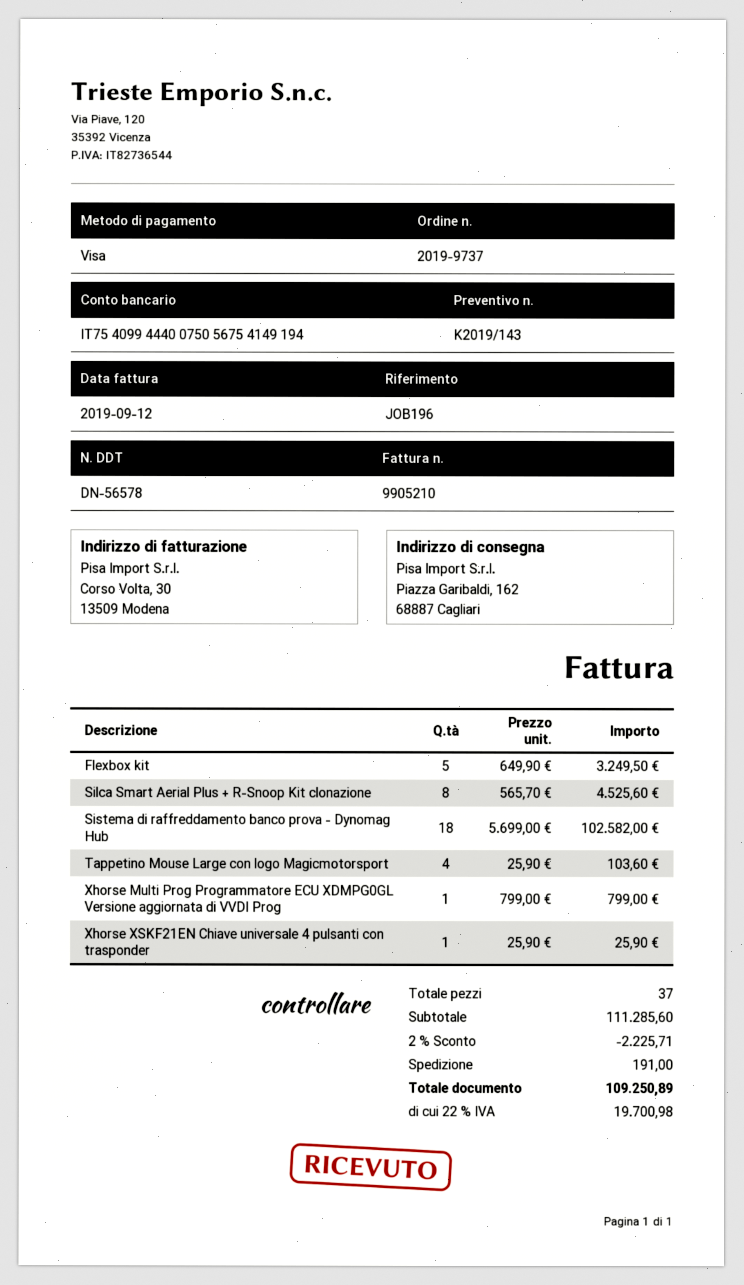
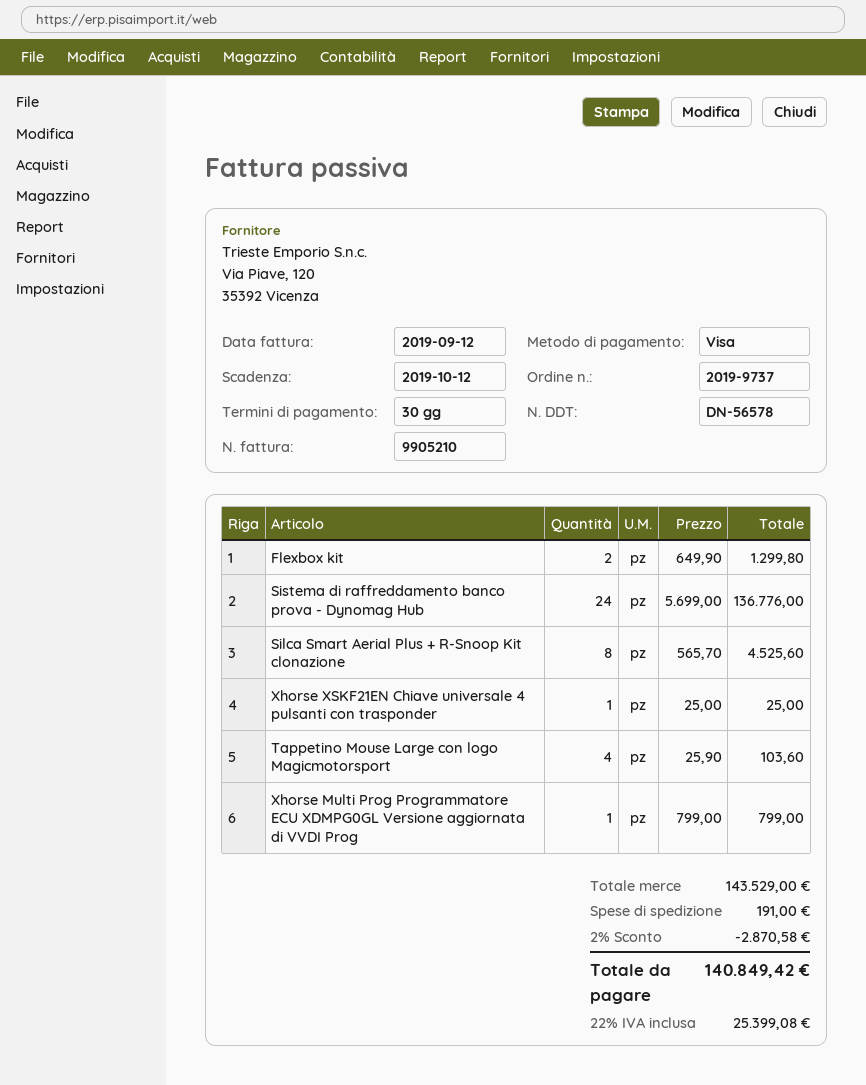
Flexbox kit: 5 x 649.90 = 3249.50 -> 2 x 649.90 = 1299.80
Sistema di raffreddamento banco prova - Dynomag Hub: 18 x 5699.00 = 102582.00 -> 24 x 5699.00 = 136776.00
Xhorse XSKF21EN Chiave universale 4 pulsanti con trasponder: 1 x 25.90 = 25.90 -> 1 x 25.00 = 25.00
subtotal: 111285.60 -> 143529.00
discount: 2% = 2225.71 -> 2% = 2870.58
tax: 22% = 19700.98 -> 22% = 25399.08
total: 109250.89 -> 140849.42

